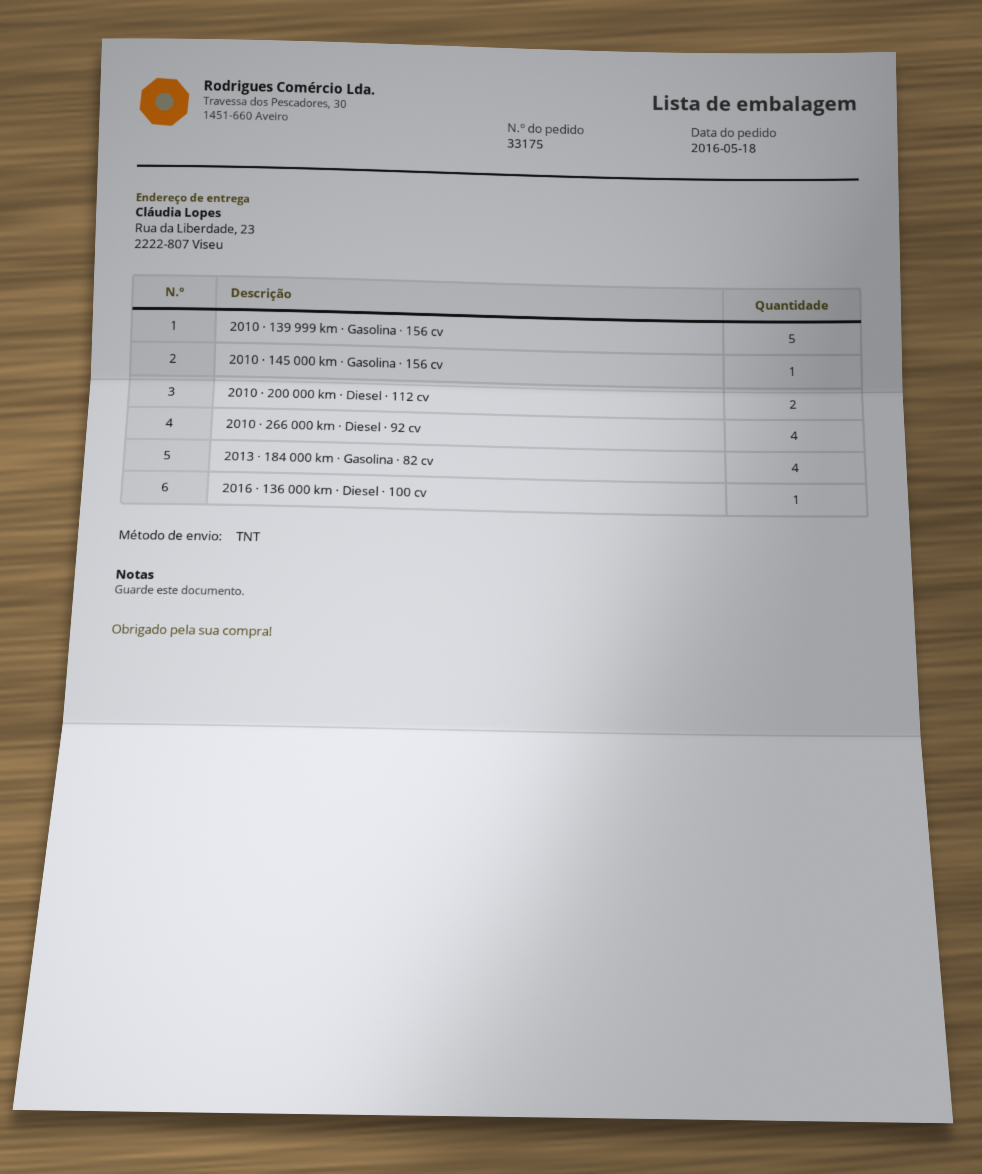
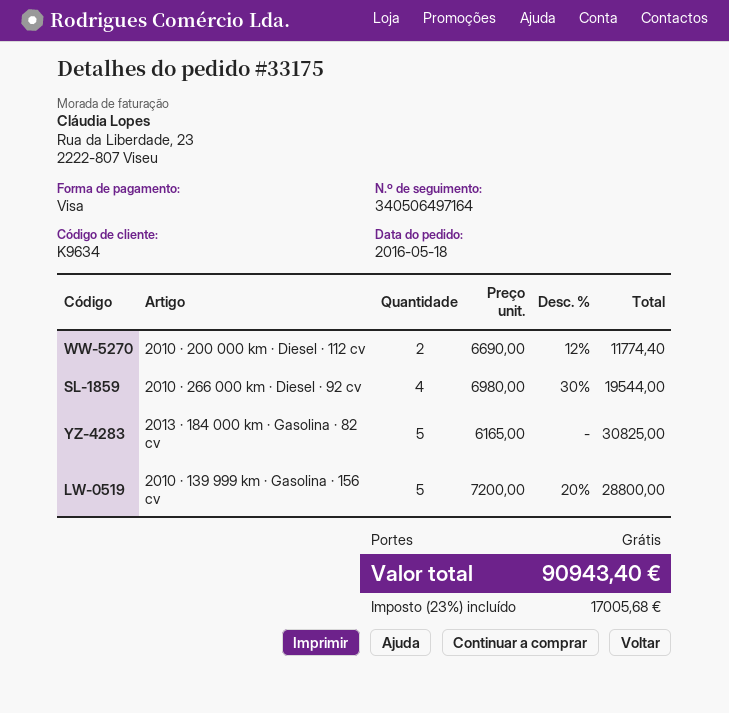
2010 · 145 000 km · Gasolina · 156 cv: 1 -> none
2013 · 184 000 km · Gasolina · 82 cv: 4 -> 5
2016 · 136 000 km · Diesel · 100 cv: 1 -> none

